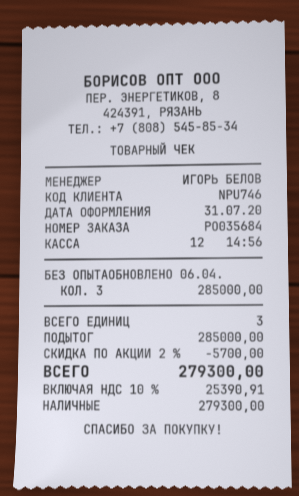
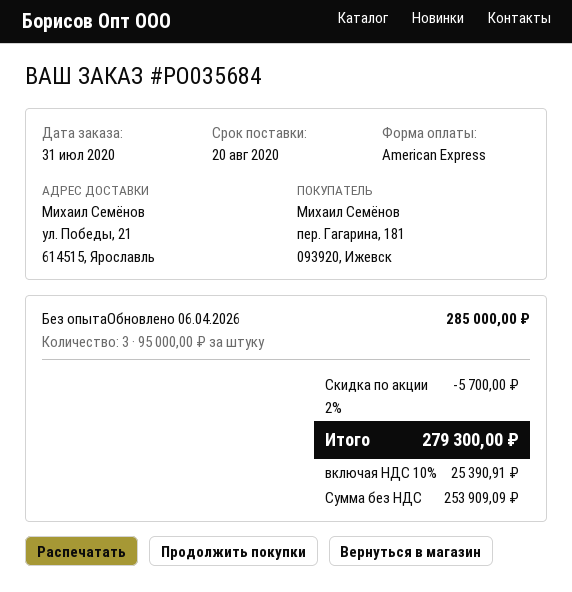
payment method: cash -> American Express

